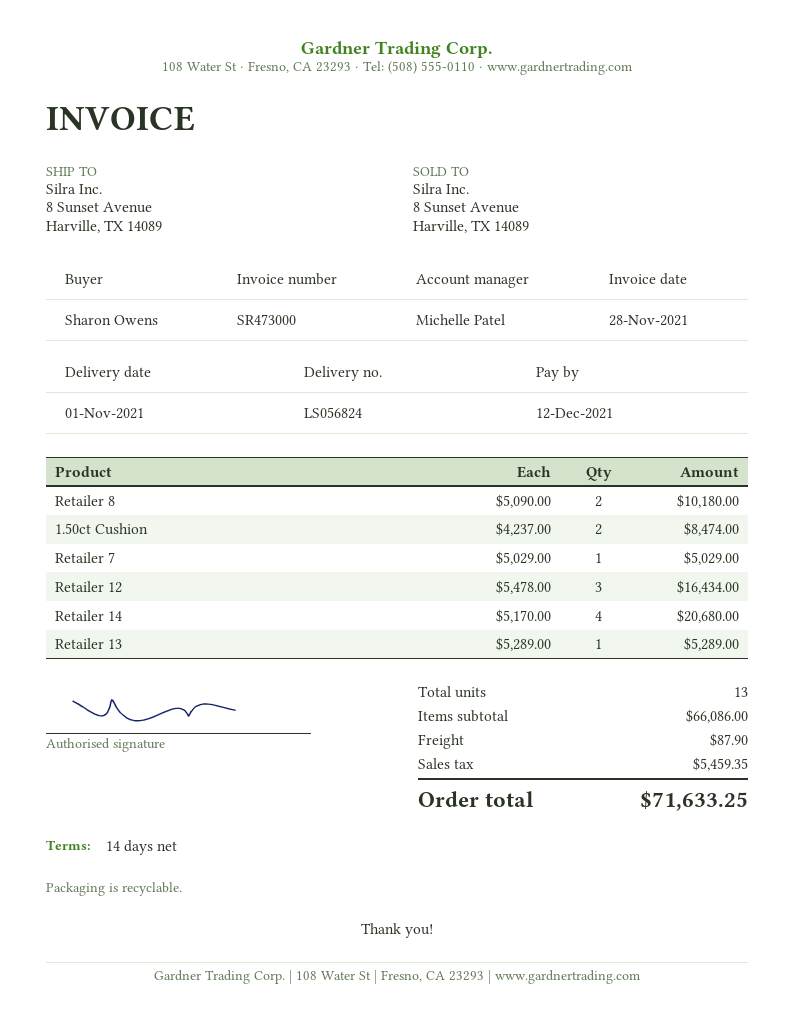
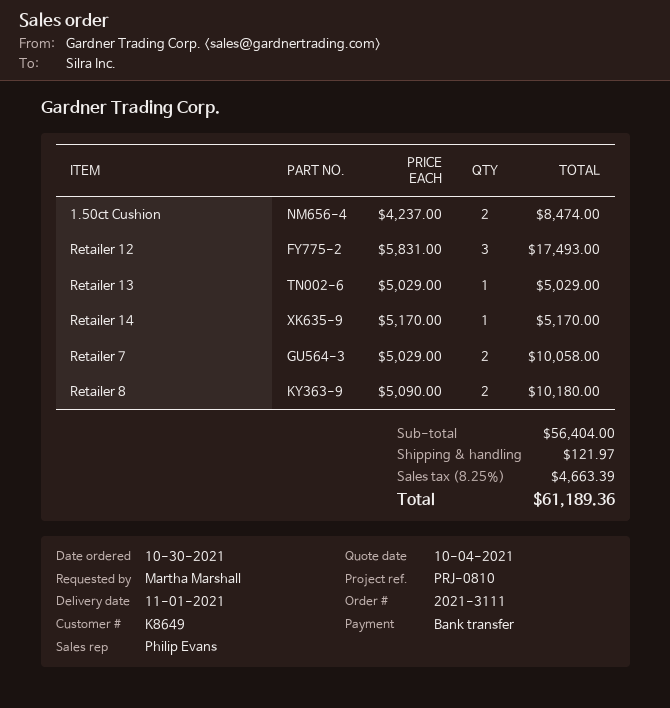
ordered by: Sharon Owens -> Martha Marshall
sales rep: Michelle Patel -> Philip Evans
Retailer 7: 1 x 5029.00 = 5029.00 -> 2 x 5029.00 = 10058.00
Retailer 12: 3 x 5478.00 = 16434.00 -> 3 x 5831.00 = 17493.00
Retailer 14: 4 x 5170.00 = 20680.00 -> 1 x 5170.00 = 5170.00
Retailer 13: 1 x 5289.00 = 5289.00 -> 1 x 5029.00 = 5029.00
subtotal: 66086.00 -> 56404.00
shipping: 87.90 -> 121.97
tax: 5459.35 -> 4663.39
total: 71633.25 -> 61189.36

